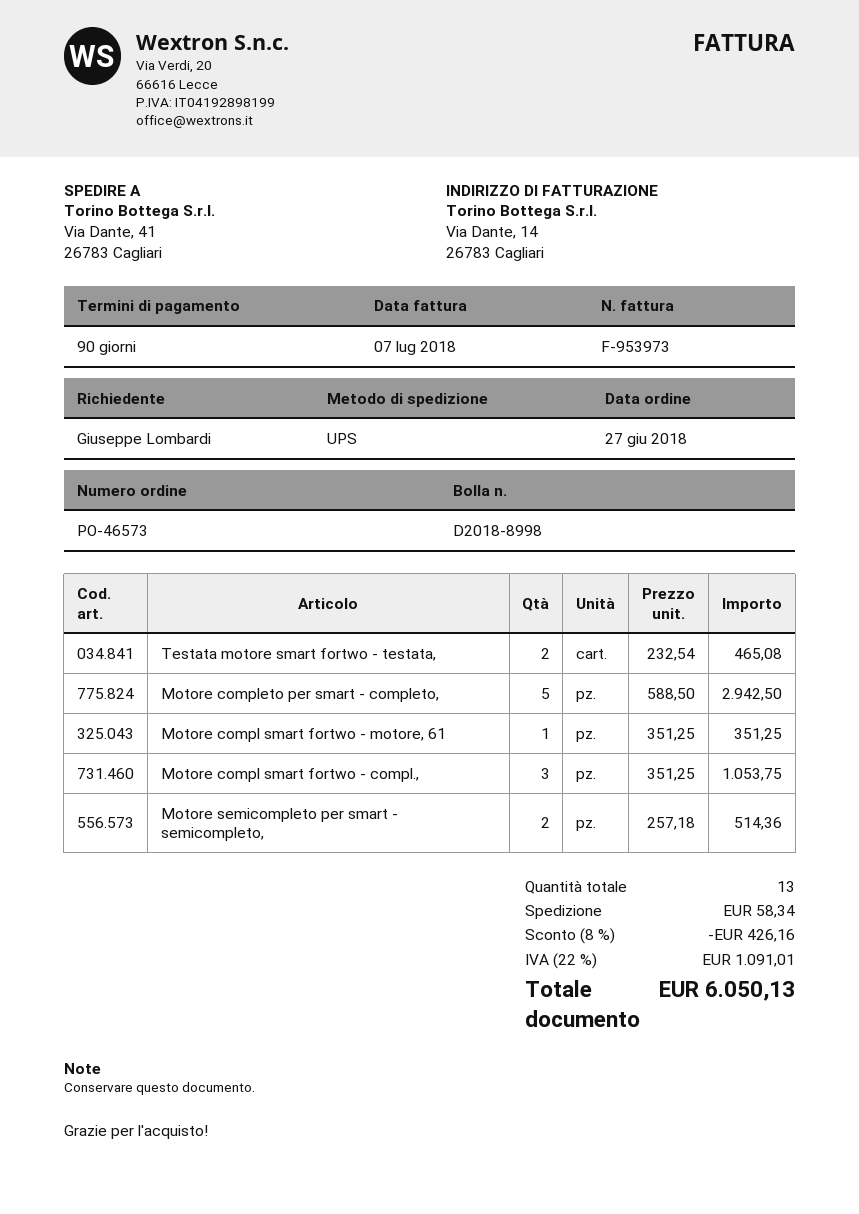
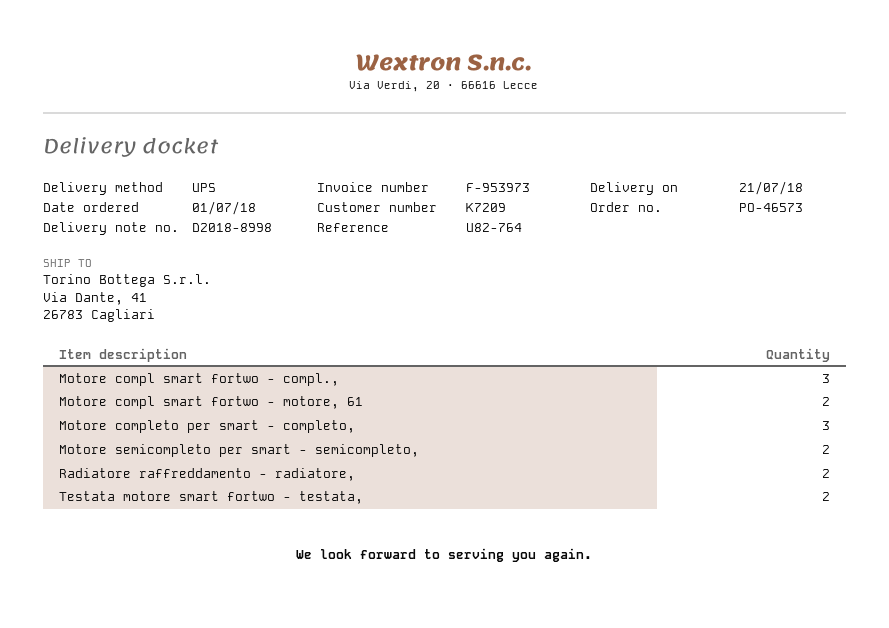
order date: 2018-06-27 -> 2018-07-01
Motore completo per smart - completo,: 5 -> 3
Motore compl smart fortwo - motore, 61: 1 -> 2
Radiatore raffreddamento - radiatore,: none -> 2

